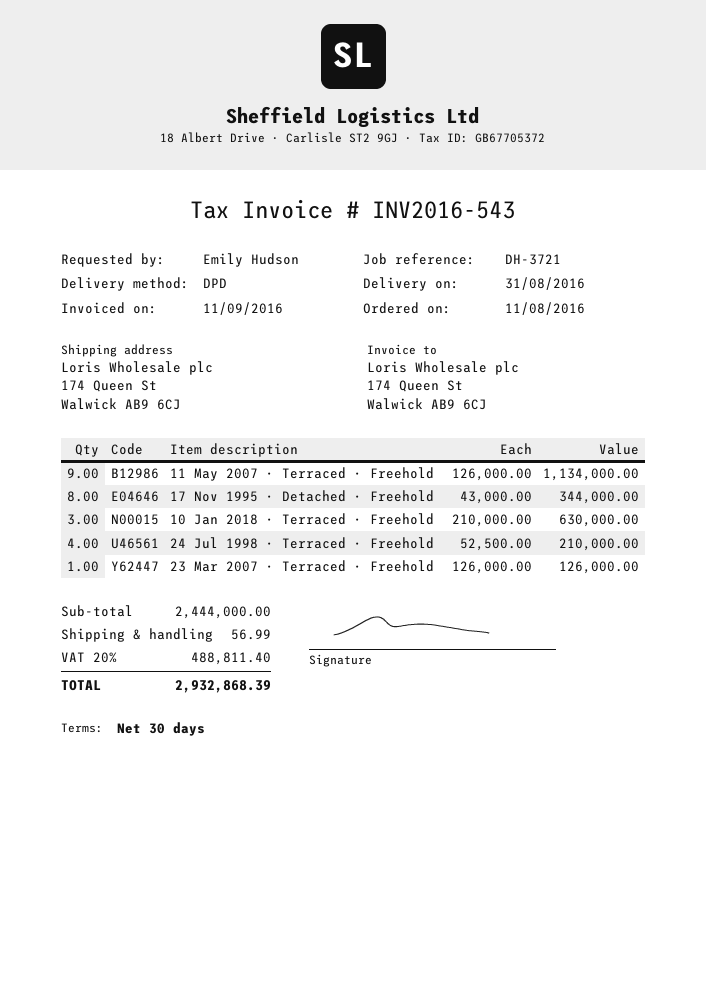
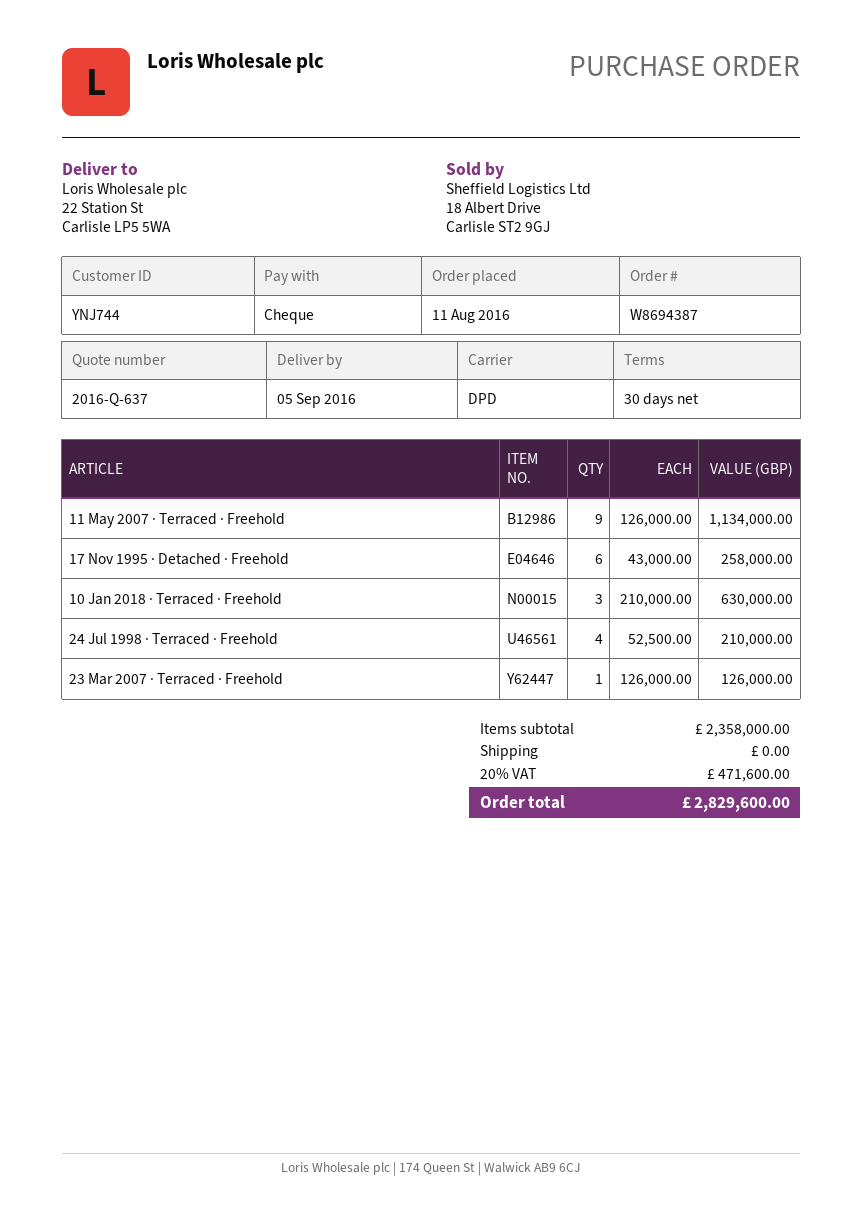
delivery date: 2016-08-31 -> 2016-09-05
ship to: 174 Queen St, Walwick AB9 6CJ -> 22 Station St, Carlisle LP5 5WA
17 Nov 1995 · Detached · Freehold: 8 x 43000.00 = 344000.00 -> 6 x 43000.00 = 258000.00
subtotal: 2444000.00 -> 2358000.00
shipping: 56.99 -> 0.00
tax: 20% = 488811.40 -> 20% = 471600.00
total: 2932868.39 -> 2829600.00

